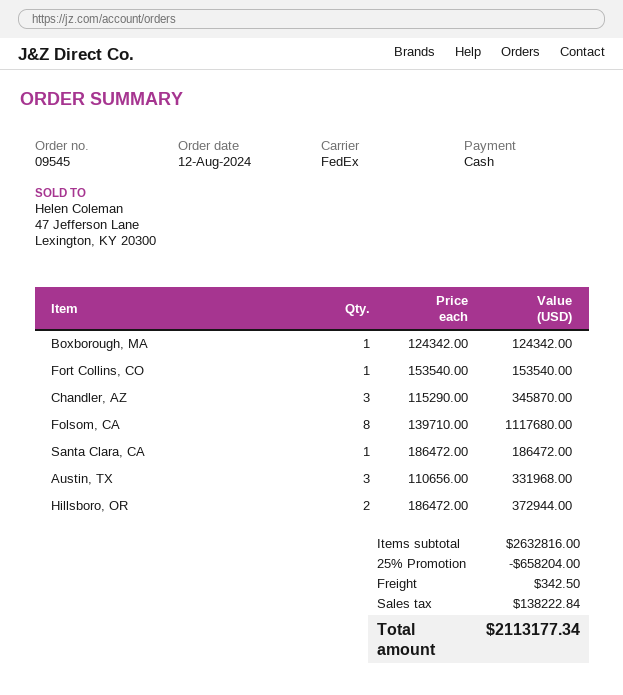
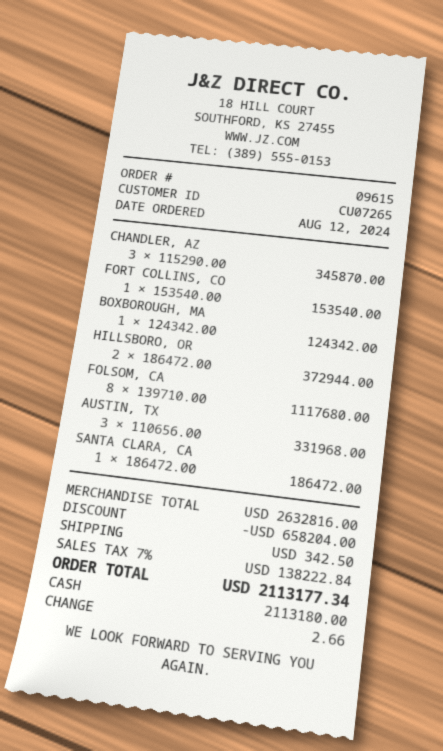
order number: 09545 -> 09615

